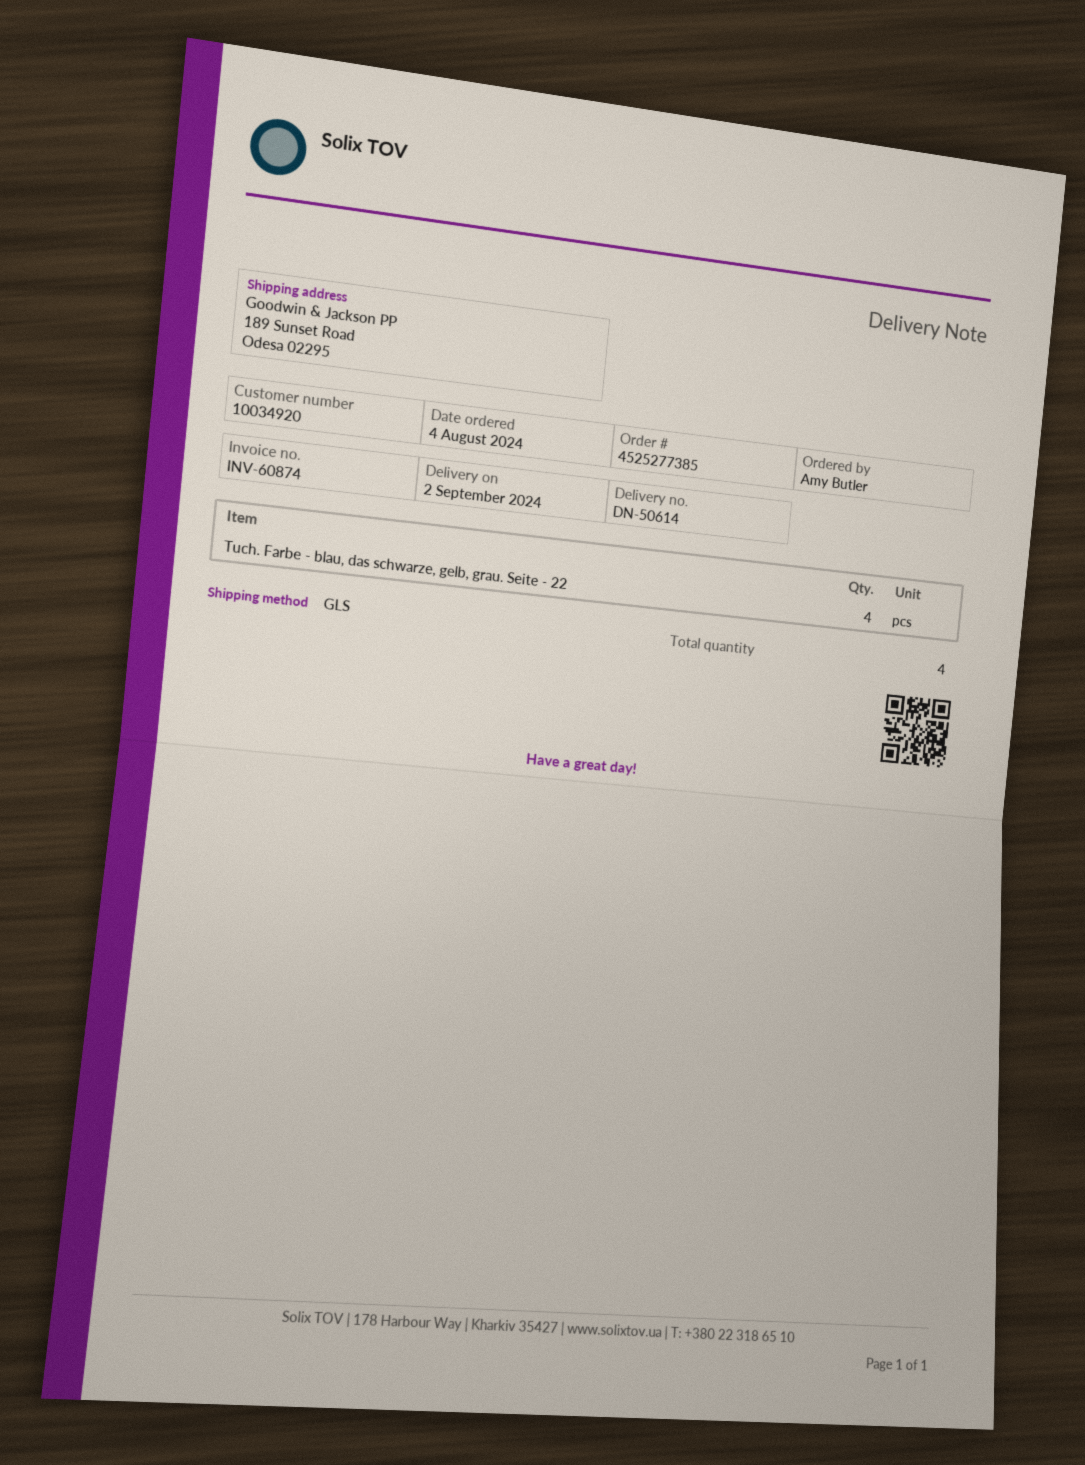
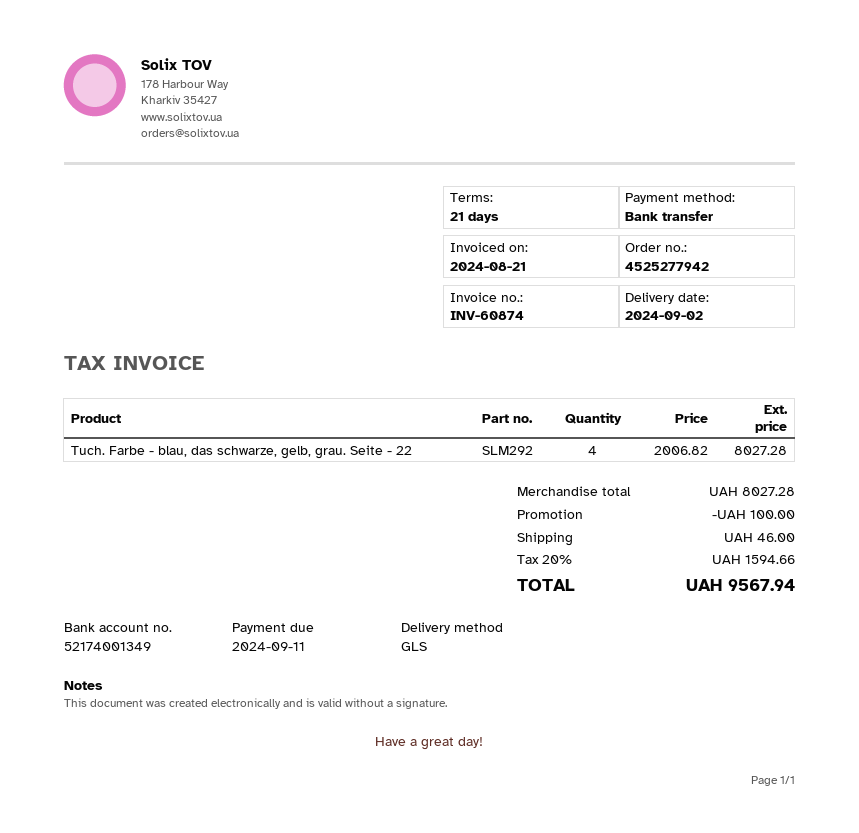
order number: 4525277385 -> 4525277942

